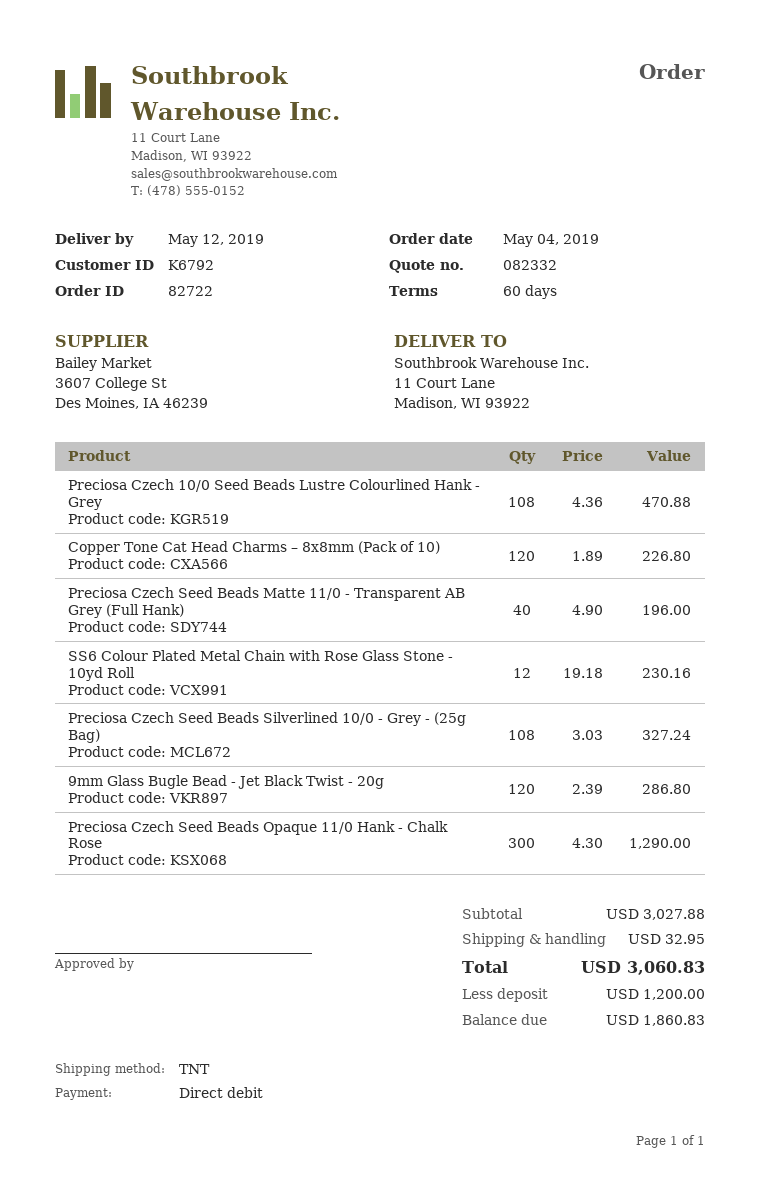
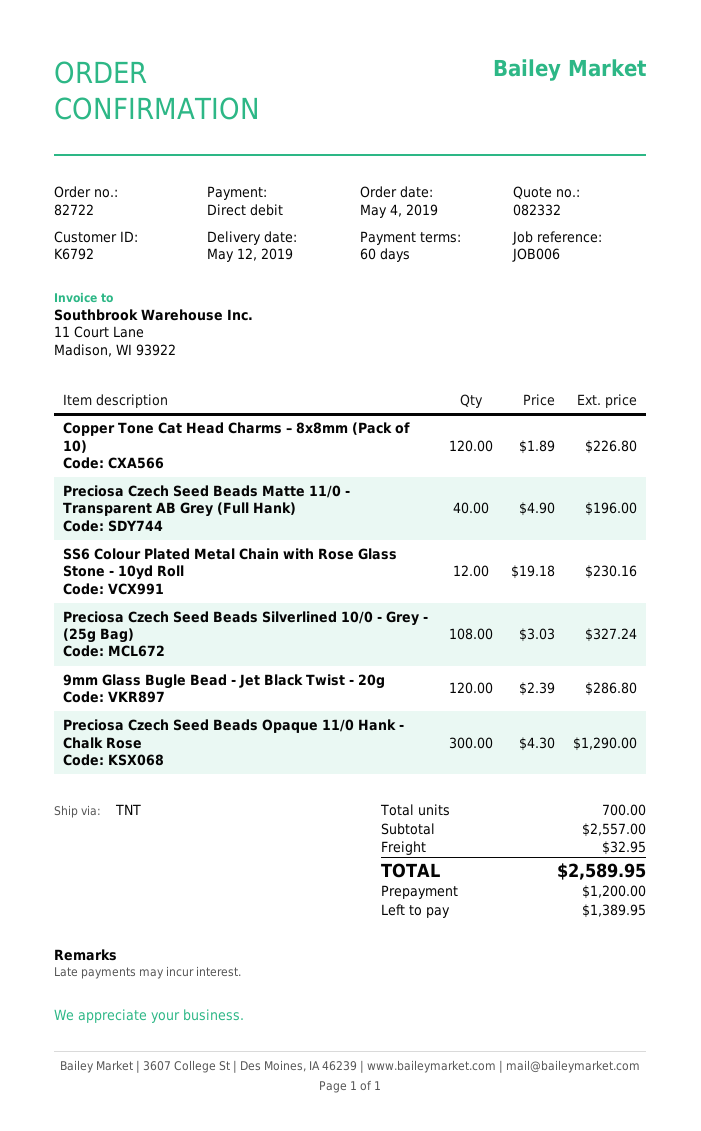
Preciosa Czech 10/0 Seed Beads Lustre Colourlined Hank - Grey: 108 x 4.36 = 470.88 -> none
subtotal: 3027.88 -> 2557.00
total: 3060.83 -> 2589.95
balance: 1860.83 -> 1389.95

